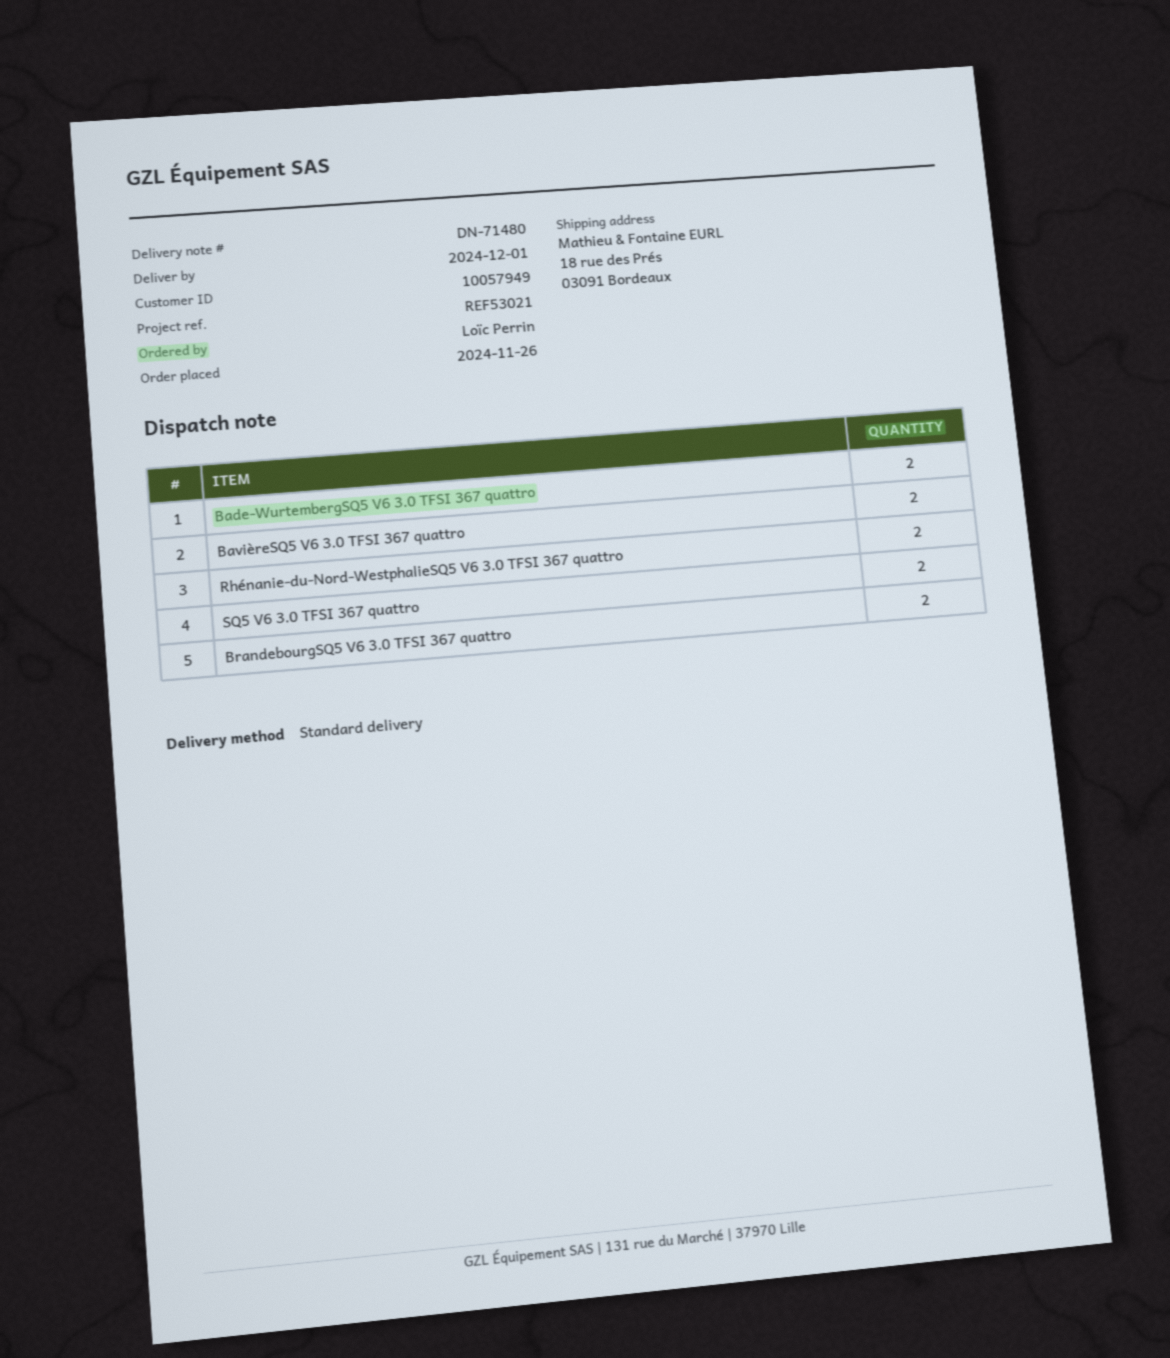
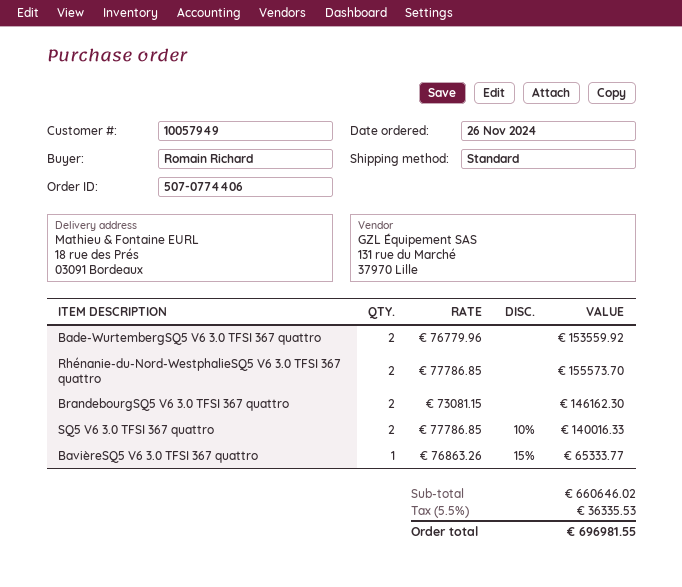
ordered by: Loïc Perrin -> Romain Richard
BavièreSQ5 V6 3.0 TFSI 367 quattro: 2 -> 1

